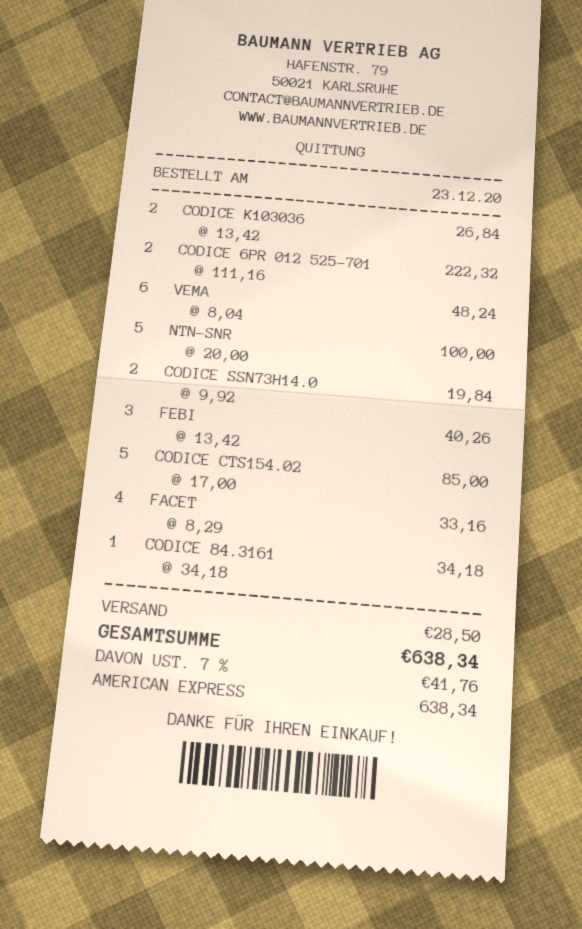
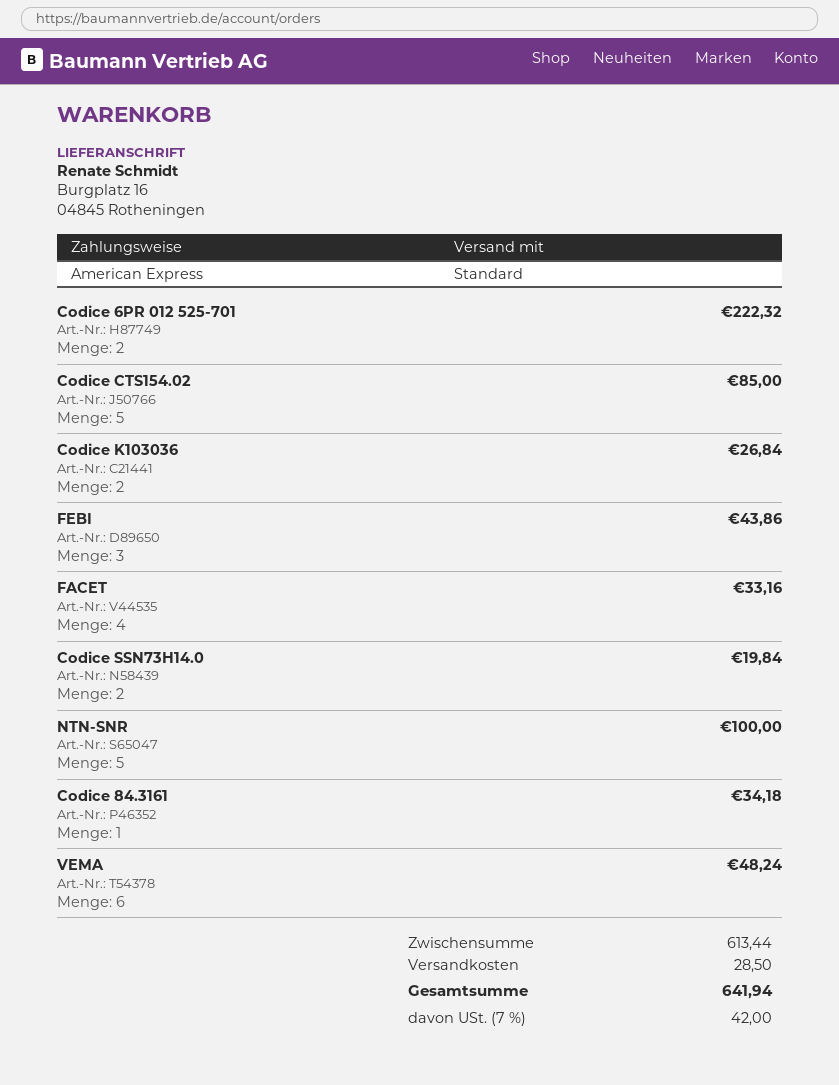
FEBI: 3 for 40.26 -> 3 for 43.86
tax: 7% = 41.76 -> 7% = 42.00
total: 638.34 -> 641.94

